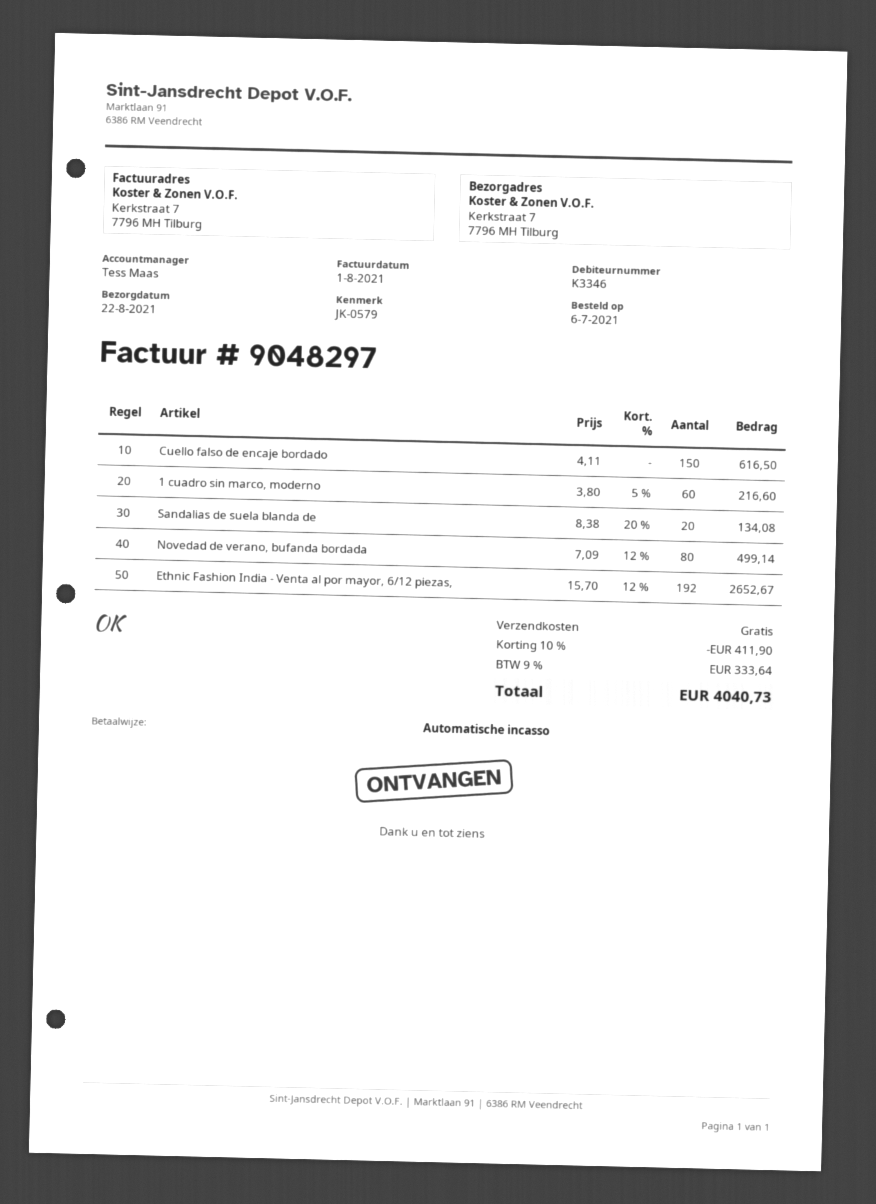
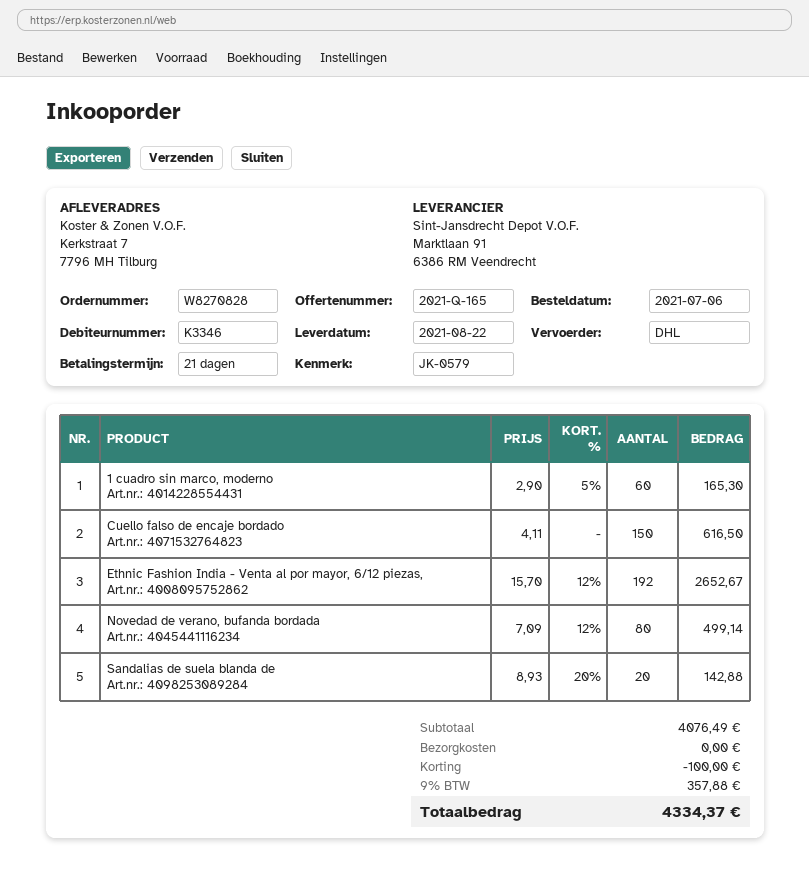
1 cuadro sin marco, moderno: 60 x 3.80 - 5% = 216.60 -> 60 x 2.90 - 5% = 165.30
Sandalias de suela blanda de: 20 x 8.38 - 20% = 134.08 -> 20 x 8.93 - 20% = 142.88
discount: 411.90 -> 100.00
tax: 9% = 333.64 -> 9% = 357.88
total: 4040.73 -> 4334.37

